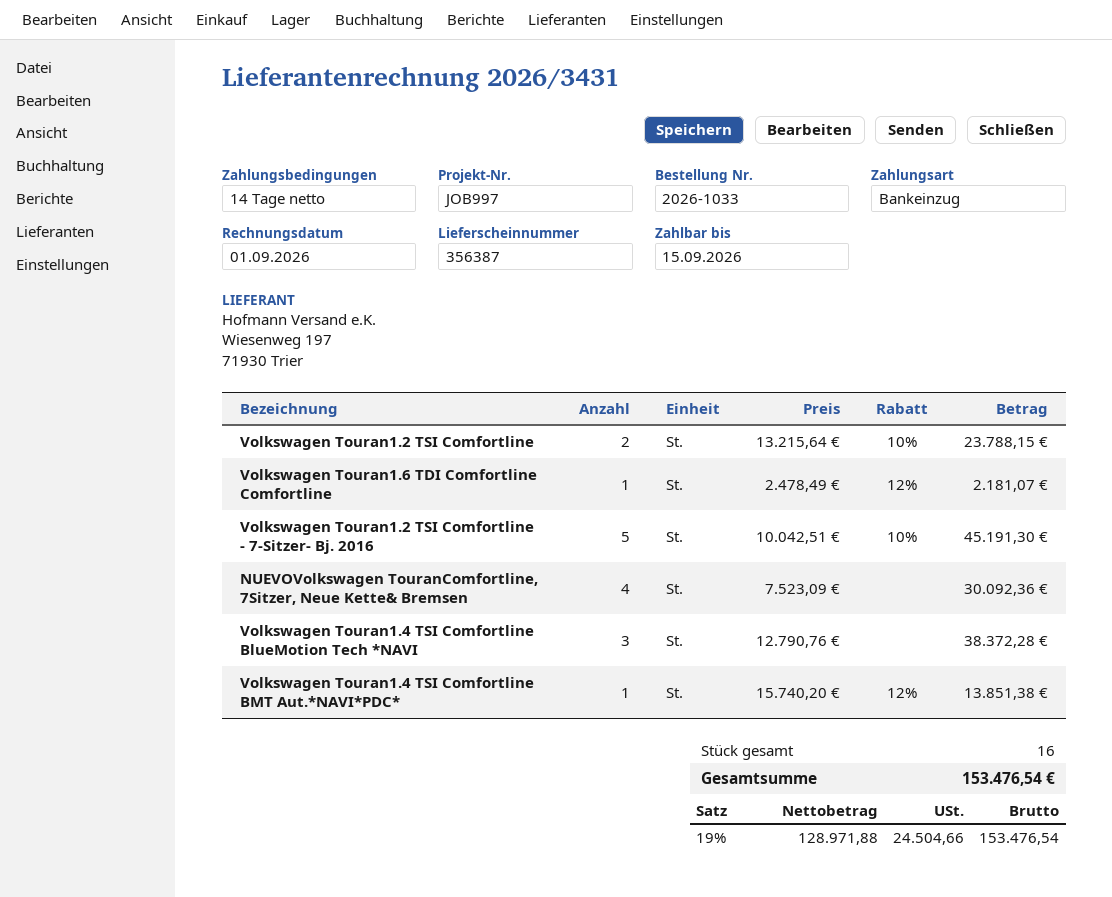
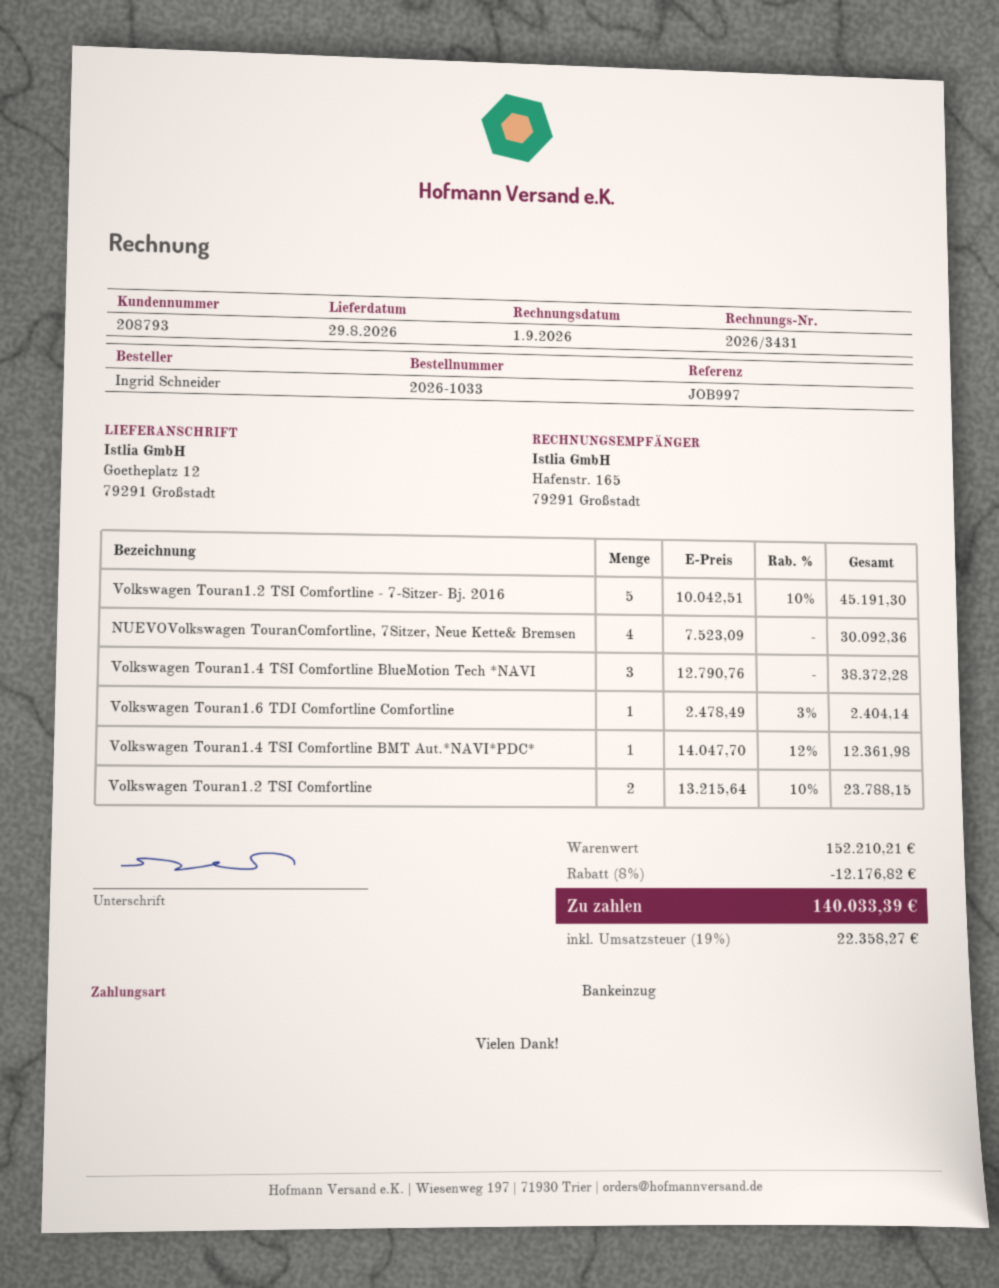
Volkswagen Touran1.6 TDI Comfortline Comfortline: 1 x 2478.49 - 12% = 2181.07 -> 1 x 2478.49 - 3% = 2404.14
Volkswagen Touran1.4 TSI Comfortline BMT Aut.*NAVI*PDC*: 1 x 15740.20 - 12% = 13851.38 -> 1 x 14047.70 - 12% = 12361.98
discount: none -> 8% = 12176.82
tax: 19% = 24504.66 -> 19% = 22358.27
total: 153476.54 -> 140033.39

